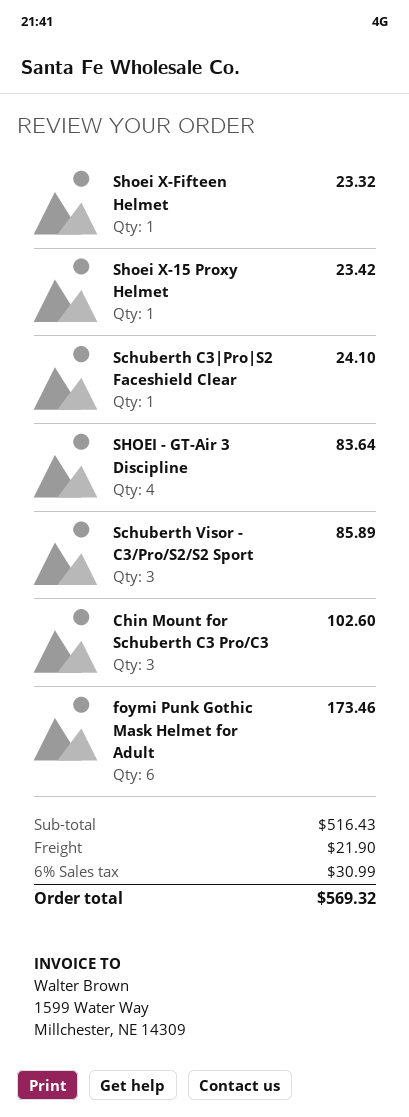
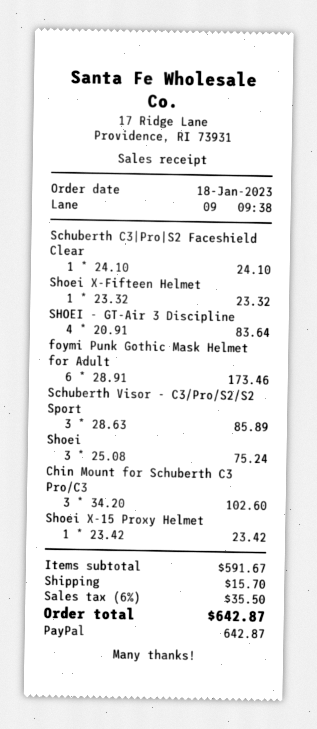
Shoei: none -> 3 for 75.24
subtotal: 516.43 -> 591.67
shipping: 21.90 -> 15.70
tax: 6% = 30.99 -> 6% = 35.50
total: 569.32 -> 642.87

